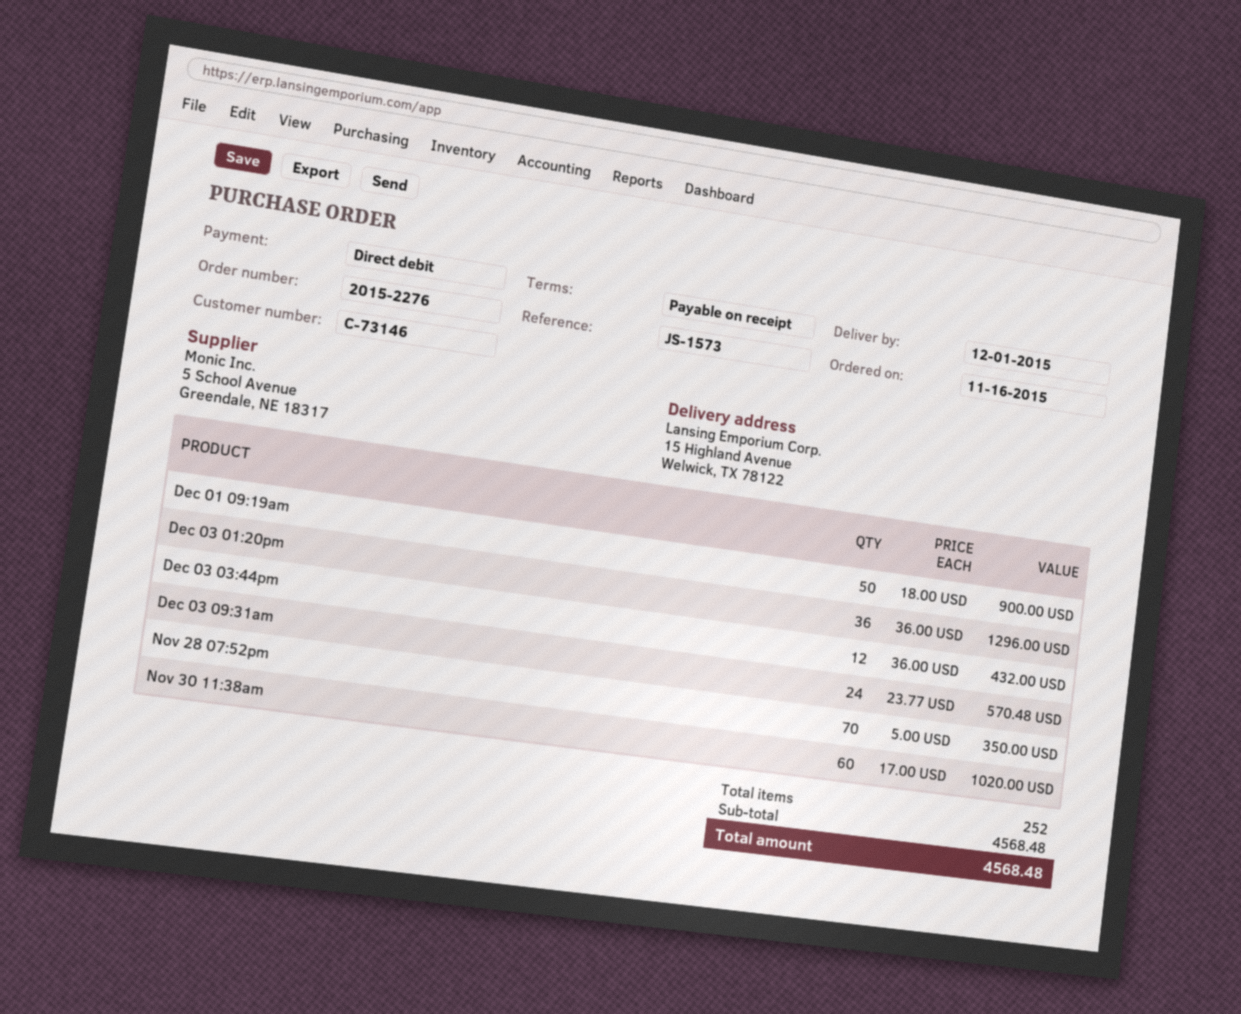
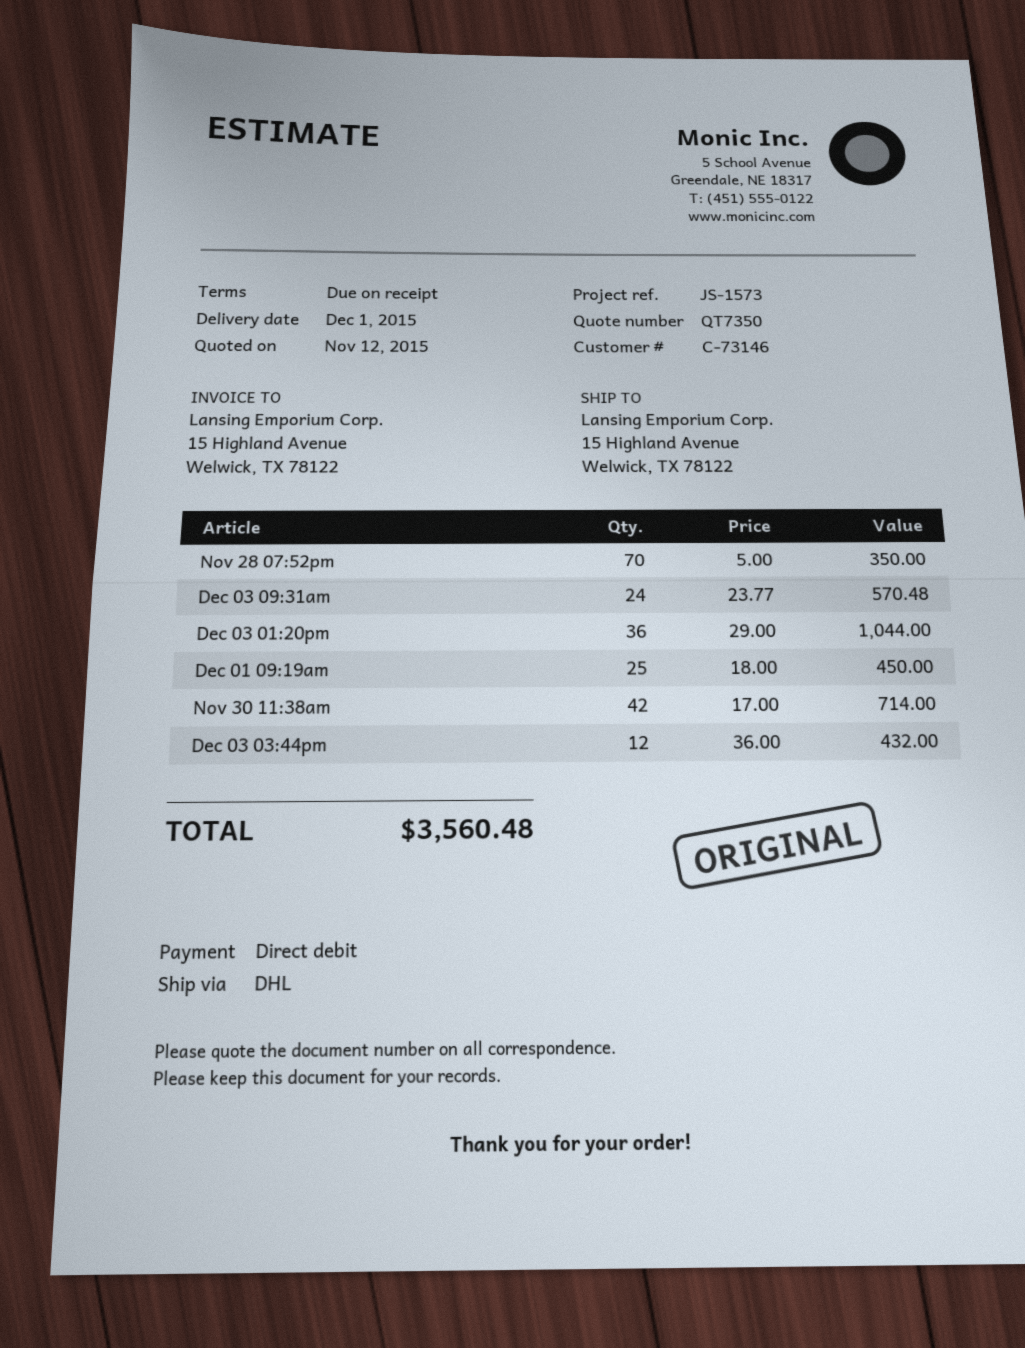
Dec 01 09:19am: 50 x 18.00 = 900.00 -> 25 x 18.00 = 450.00
Dec 03 01:20pm: 36 x 36.00 = 1296.00 -> 36 x 29.00 = 1044.00
Nov 30 11:38am: 60 x 17.00 = 1020.00 -> 42 x 17.00 = 714.00
total: 4568.48 -> 3560.48

